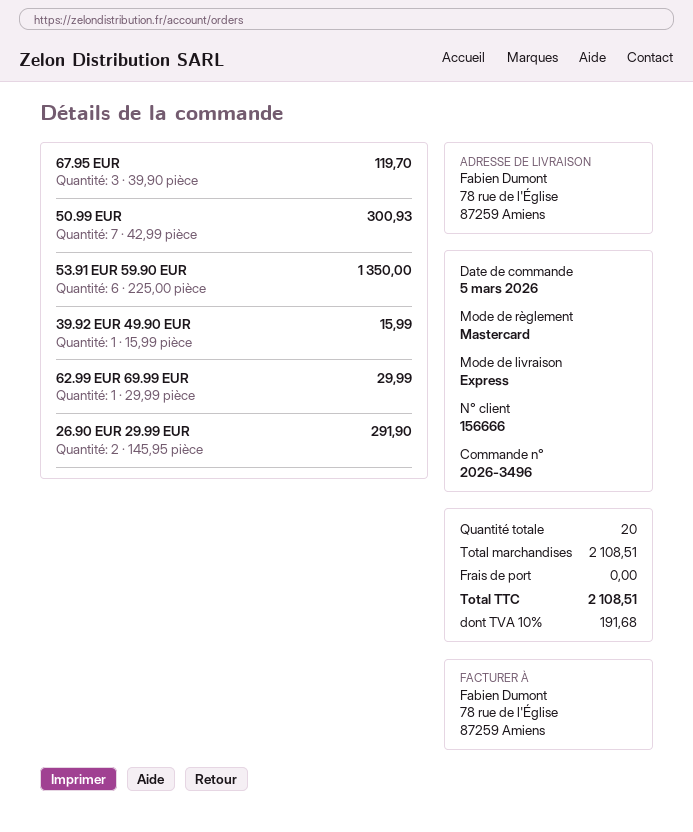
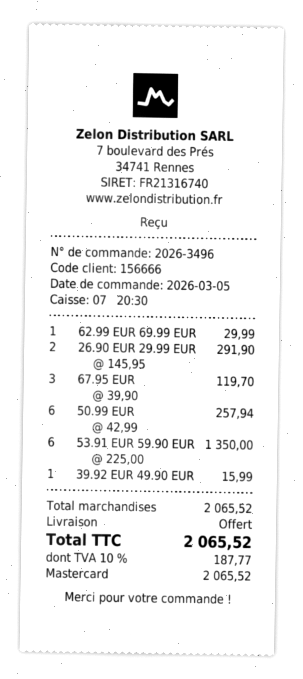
50.99 EUR: 7 x 42.99 = 300.93 -> 6 x 42.99 = 257.94
subtotal: 2108.51 -> 2065.52
tax: 10% = 191.68 -> 10% = 187.77
total: 2108.51 -> 2065.52

